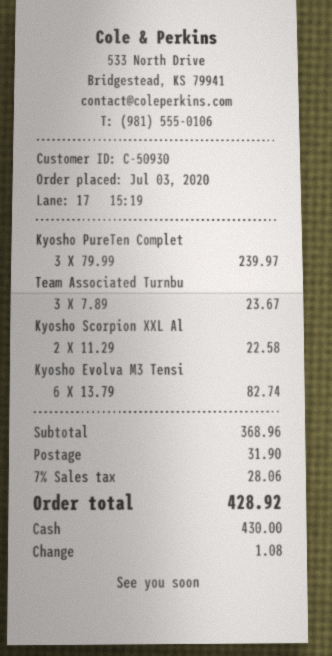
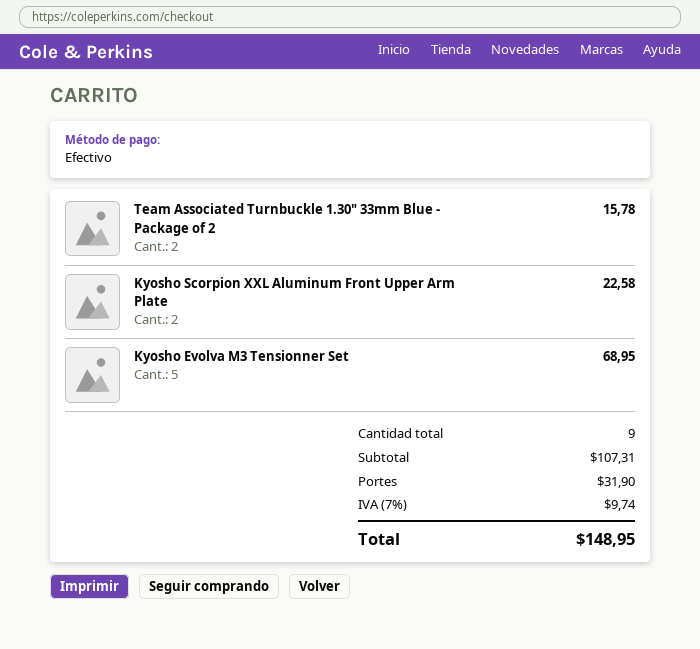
Kyosho PureTen Complet: 3 for 239.97 -> none
Team Associated Turnbu: 3 for 23.67 -> 2 for 15.78
Kyosho Evolva M3 Tensi: 6 for 82.74 -> 5 for 68.95
subtotal: 368.96 -> 107.31
tax: 7% = 28.06 -> 7% = 9.74
total: 428.92 -> 148.95

